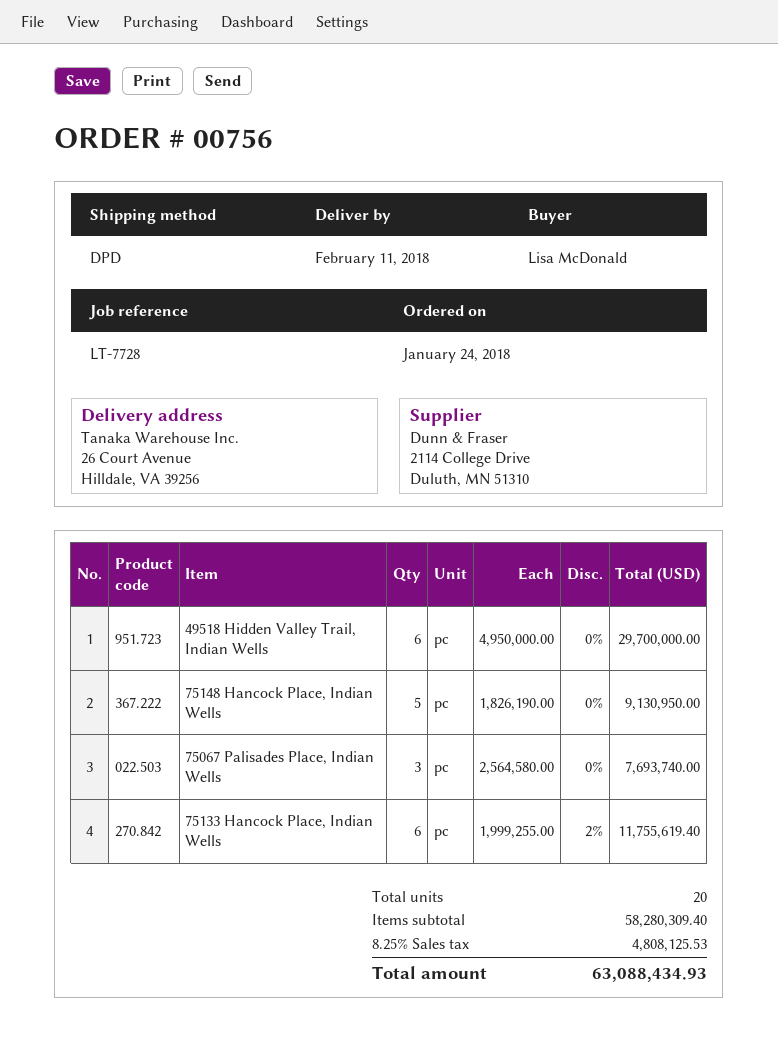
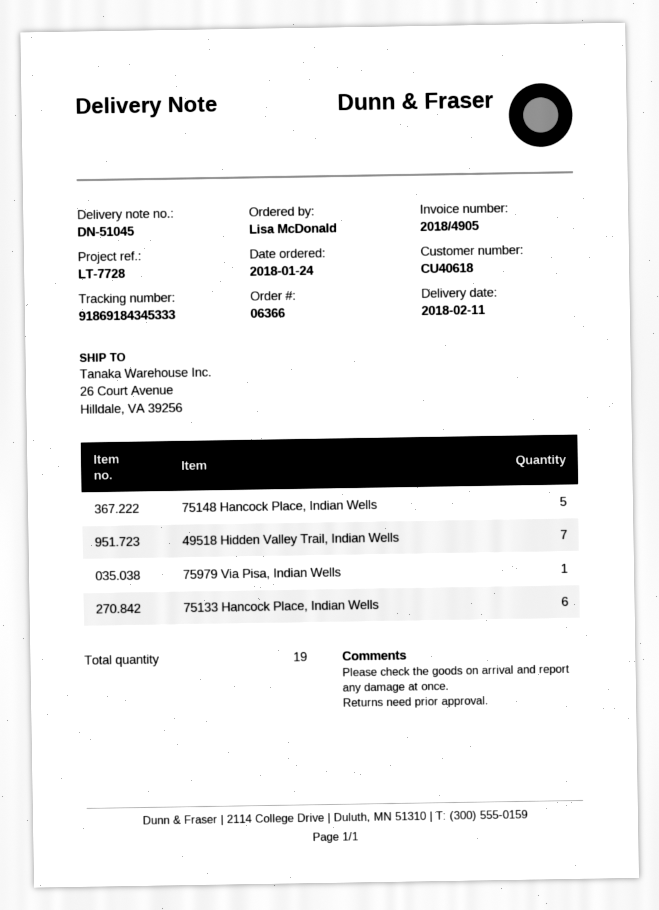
order number: 00756 -> 06366
49518 Hidden Valley Trail, Indian Wells: 6 -> 7
75067 Palisades Place, Indian Wells: 3 -> none
75979 Via Pisa, Indian Wells: none -> 1
total quantity: 20 -> 19

